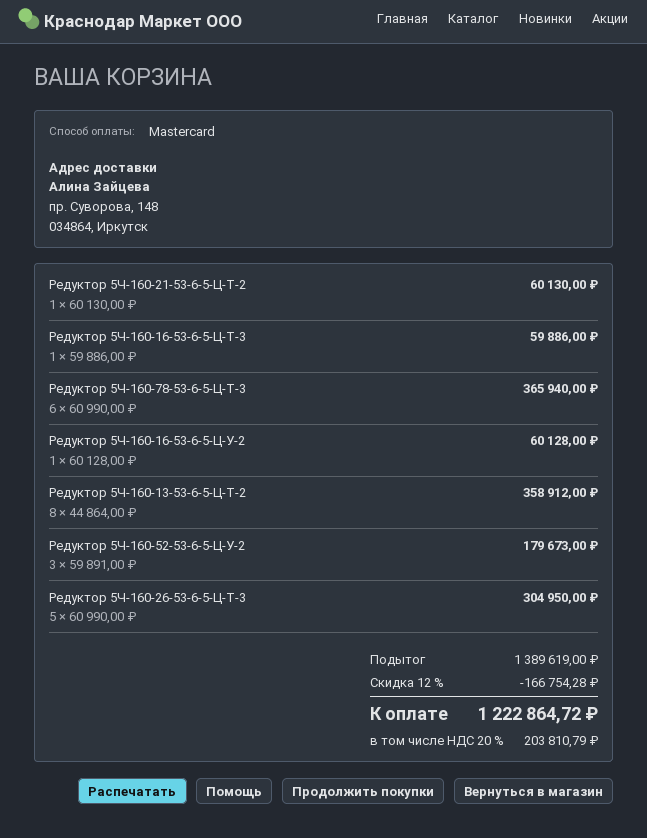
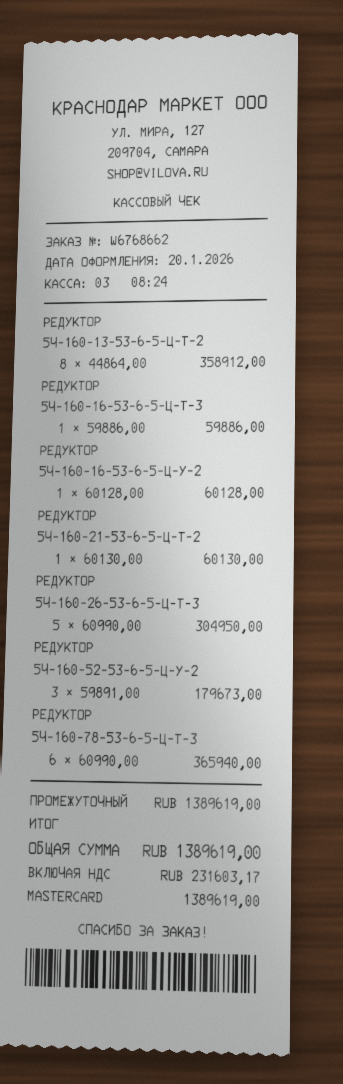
discount: 12% = 166754.28 -> none
tax: 203810.79 -> 231603.17
total: 1222864.72 -> 1389619.00

